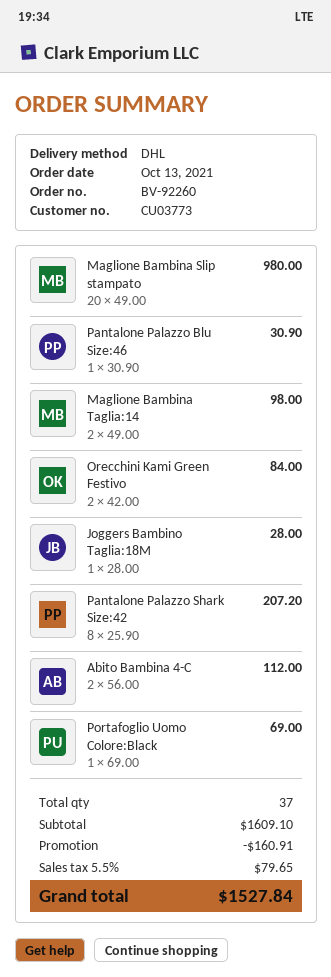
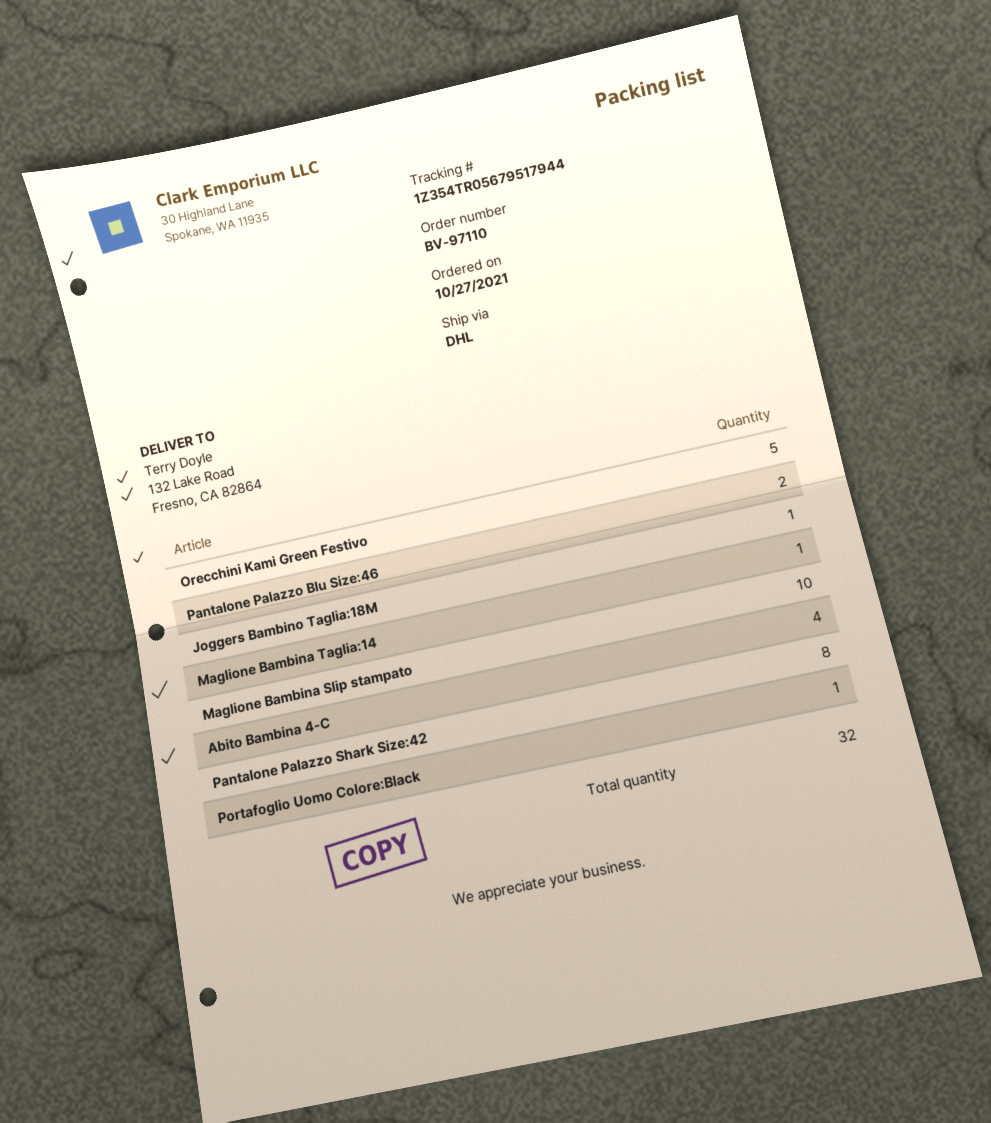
order number: BV-92260 -> BV-97110
order date: 2021-10-13 -> 2021-10-27
Maglione Bambina Slip stampato: 20 -> 10
Pantalone Palazzo Blu Size:46: 1 -> 2
Maglione Bambina Taglia:14: 2 -> 1
Orecchini Kami Green Festivo: 2 -> 5
Abito Bambina 4-C: 2 -> 4
total quantity: 37 -> 32

